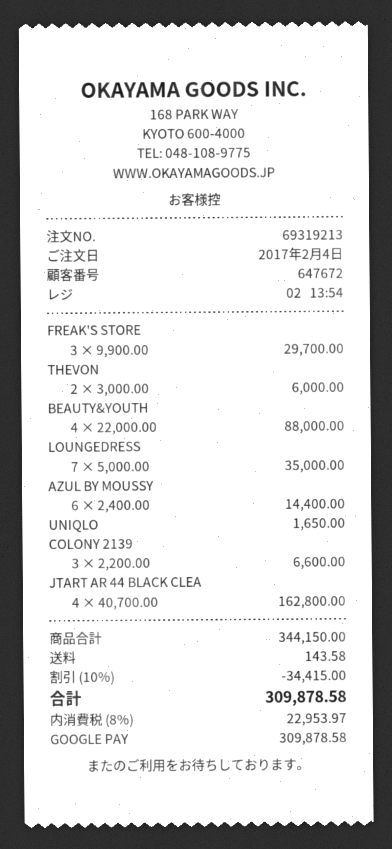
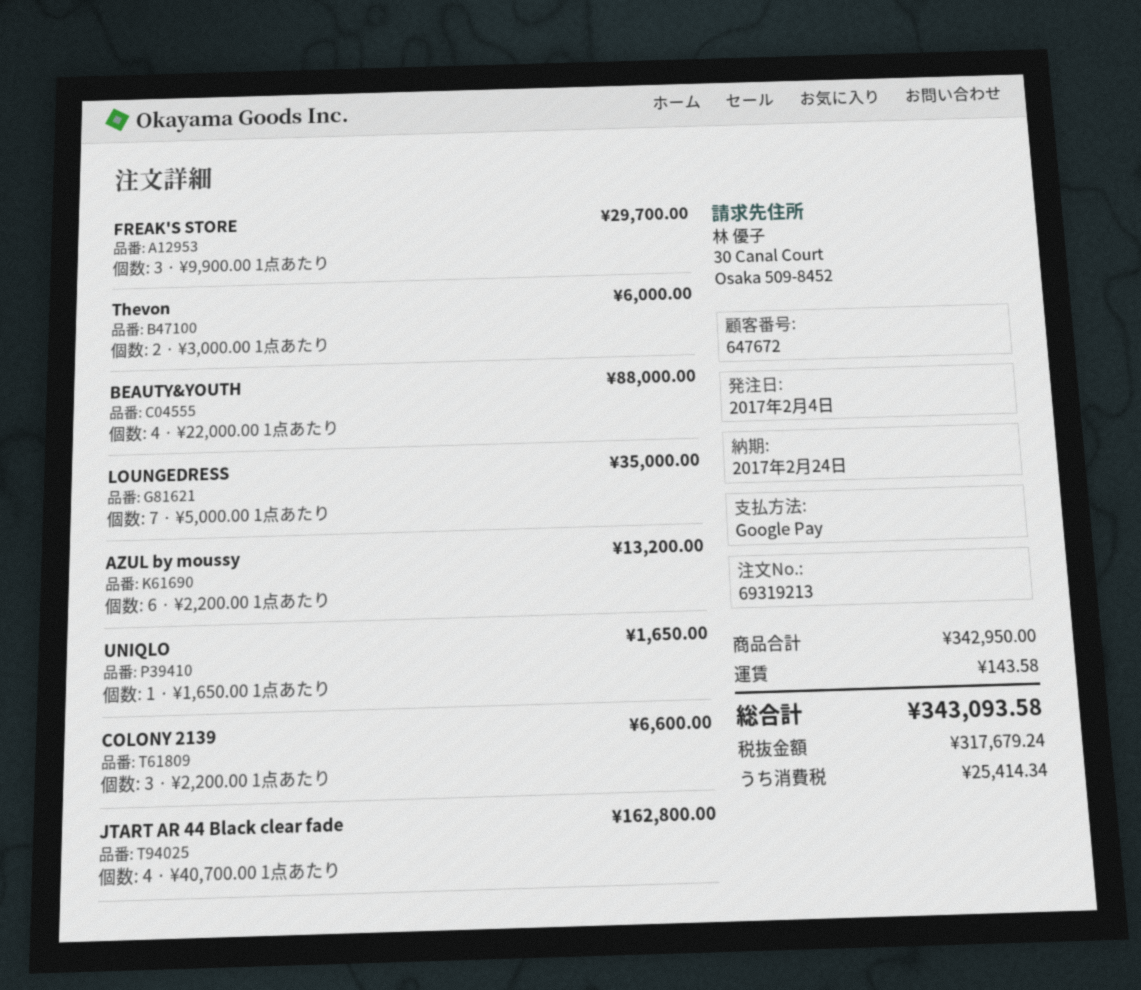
AZUL BY MOUSSY: 6 x 2400.00 = 14400.00 -> 6 x 2200.00 = 13200.00
subtotal: 344150.00 -> 342950.00
discount: 10% = 34415.00 -> none
tax: 22953.97 -> 25414.34
total: 309878.58 -> 343093.58

